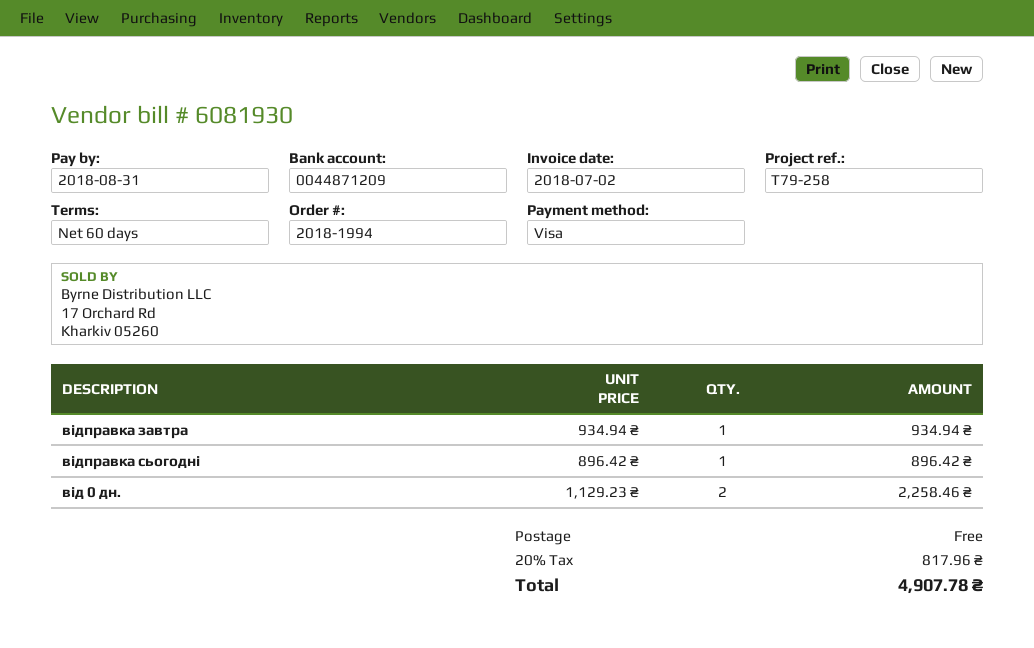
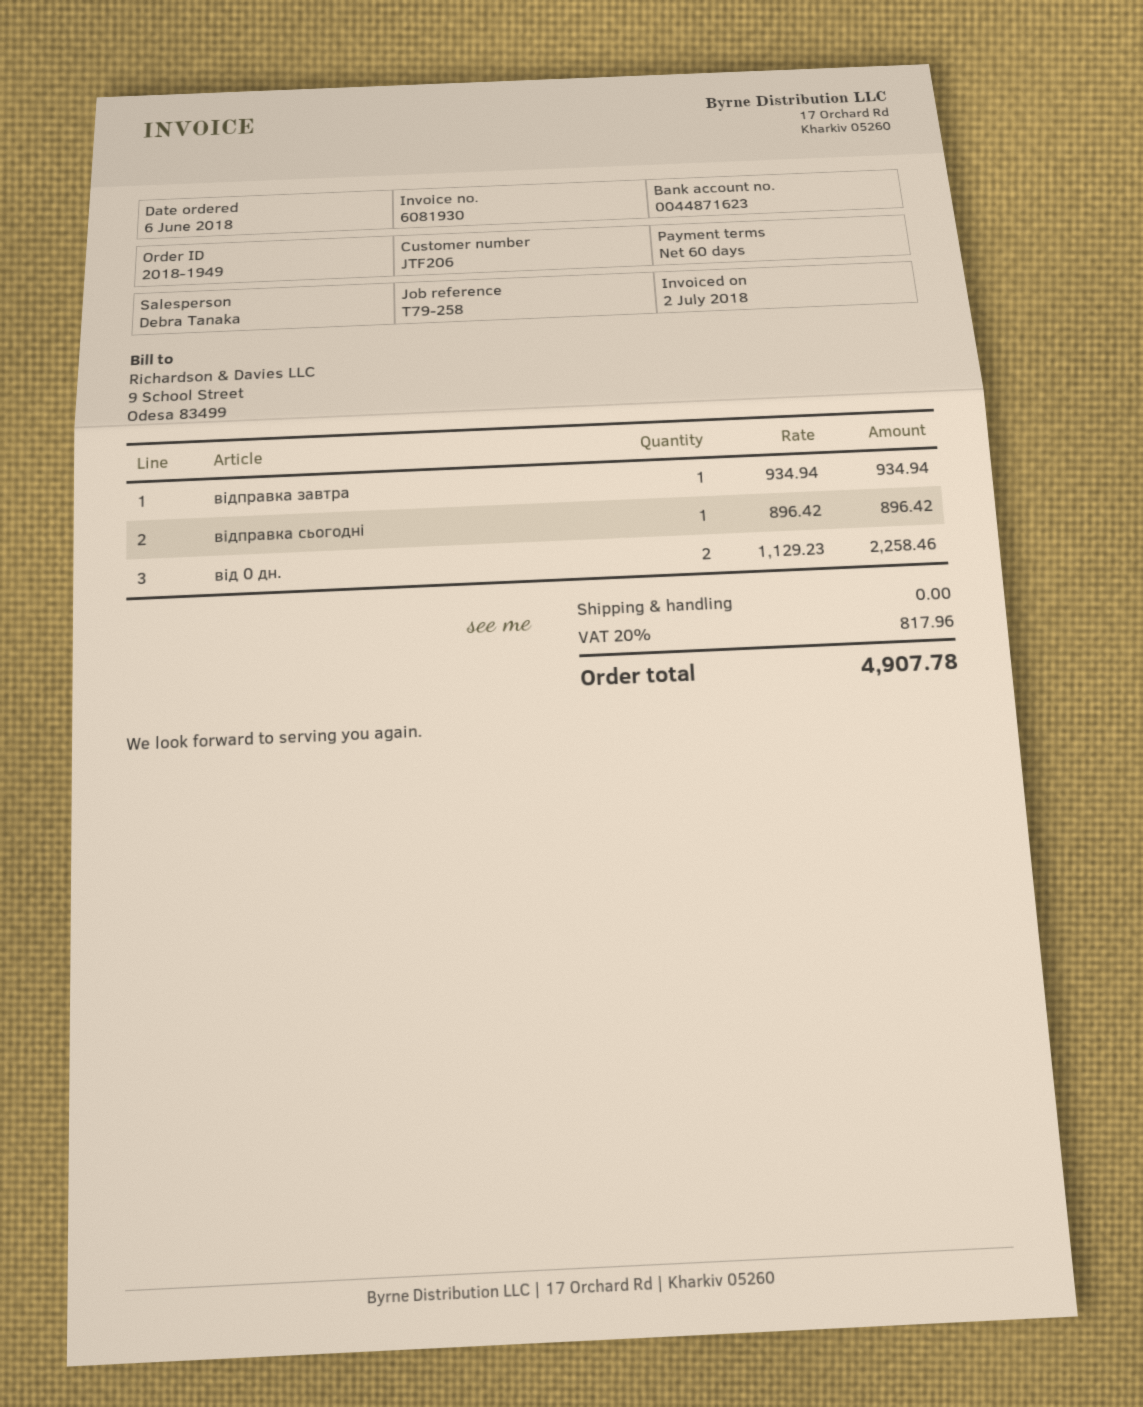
order number: 2018-1994 -> 2018-1949
bank account: 0044871209 -> 0044871623

